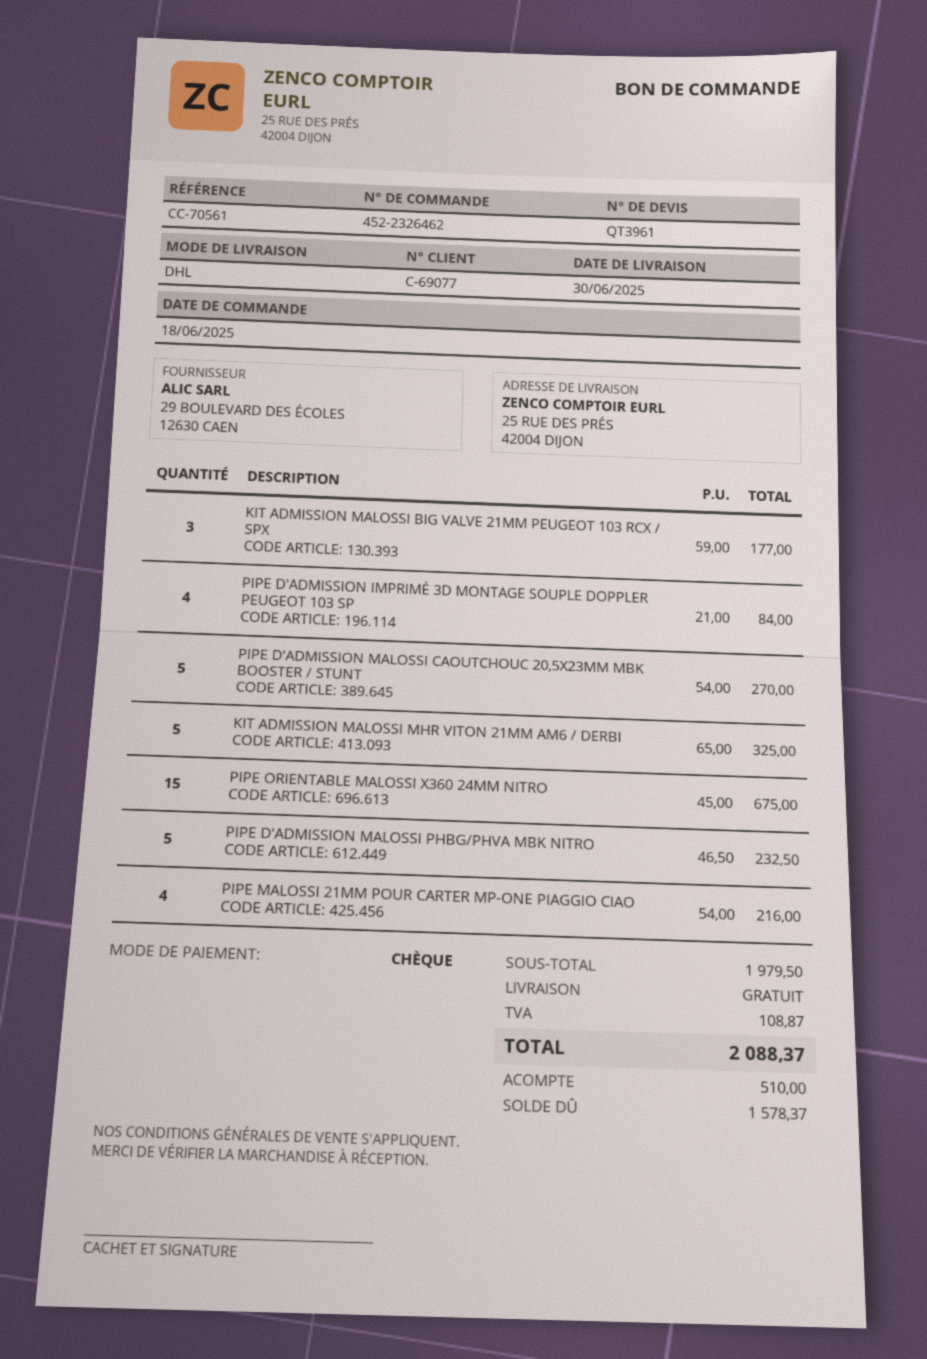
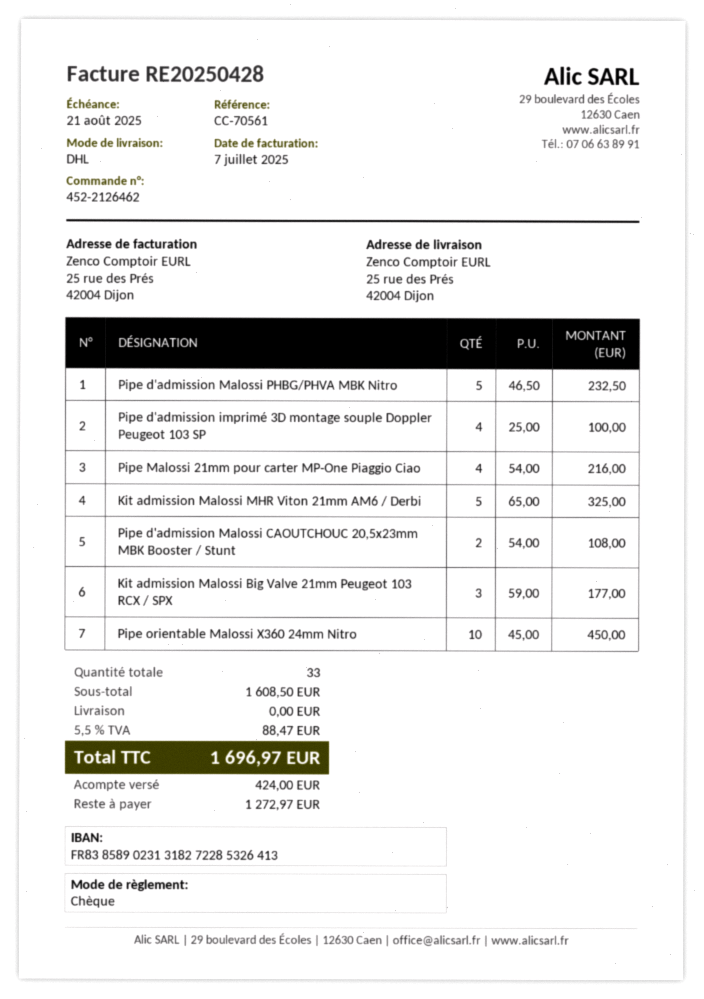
order number: 452-2326462 -> 452-2126462
PIPE D'ADMISSION IMPRIMÉ 3D MONTAGE SOUPLE DOPPLER PEUGEOT 103 SP: 4 x 21.00 = 84.00 -> 4 x 25.00 = 100.00
PIPE D'ADMISSION MALOSSI CAOUTCHOUC 20,5X23MM MBK BOOSTER / STUNT: 5 x 54.00 = 270.00 -> 2 x 54.00 = 108.00
PIPE ORIENTABLE MALOSSI X360 24MM NITRO: 15 x 45.00 = 675.00 -> 10 x 45.00 = 450.00
subtotal: 1979.50 -> 1608.50
tax: 108.87 -> 88.47
total: 2088.37 -> 1696.97
deposit: 510.00 -> 424.00
balance: 1578.37 -> 1272.97

